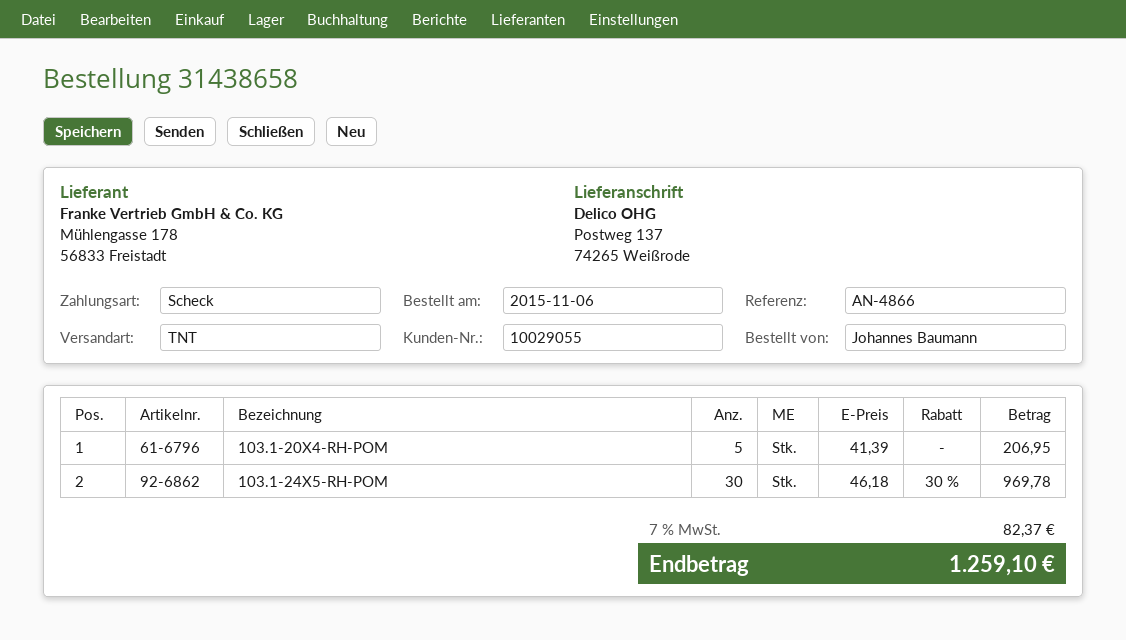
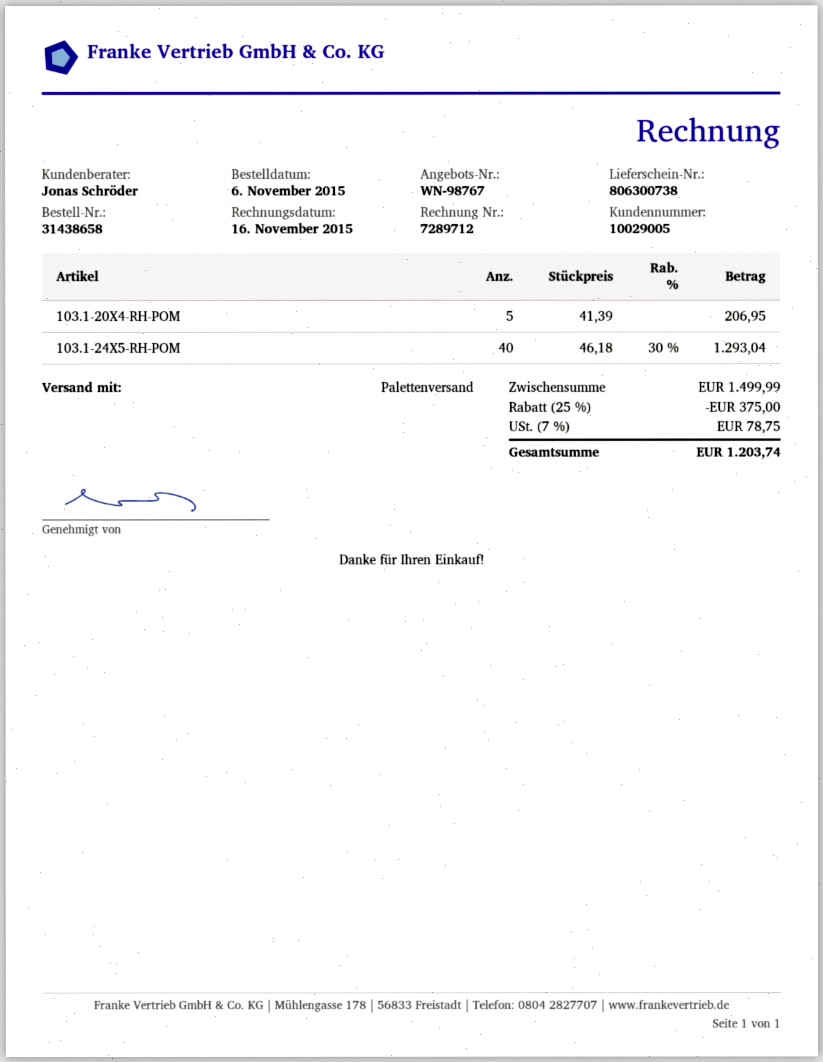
customer number: 10029055 -> 10029005
shipping method: TNT -> pallet freight
103.1-24X5-RH-POM: 30 x 46.18 - 30% = 969.78 -> 40 x 46.18 - 30% = 1293.04
discount: none -> 25% = 375.00
tax: 7% = 82.37 -> 7% = 78.75
total: 1259.10 -> 1203.74

